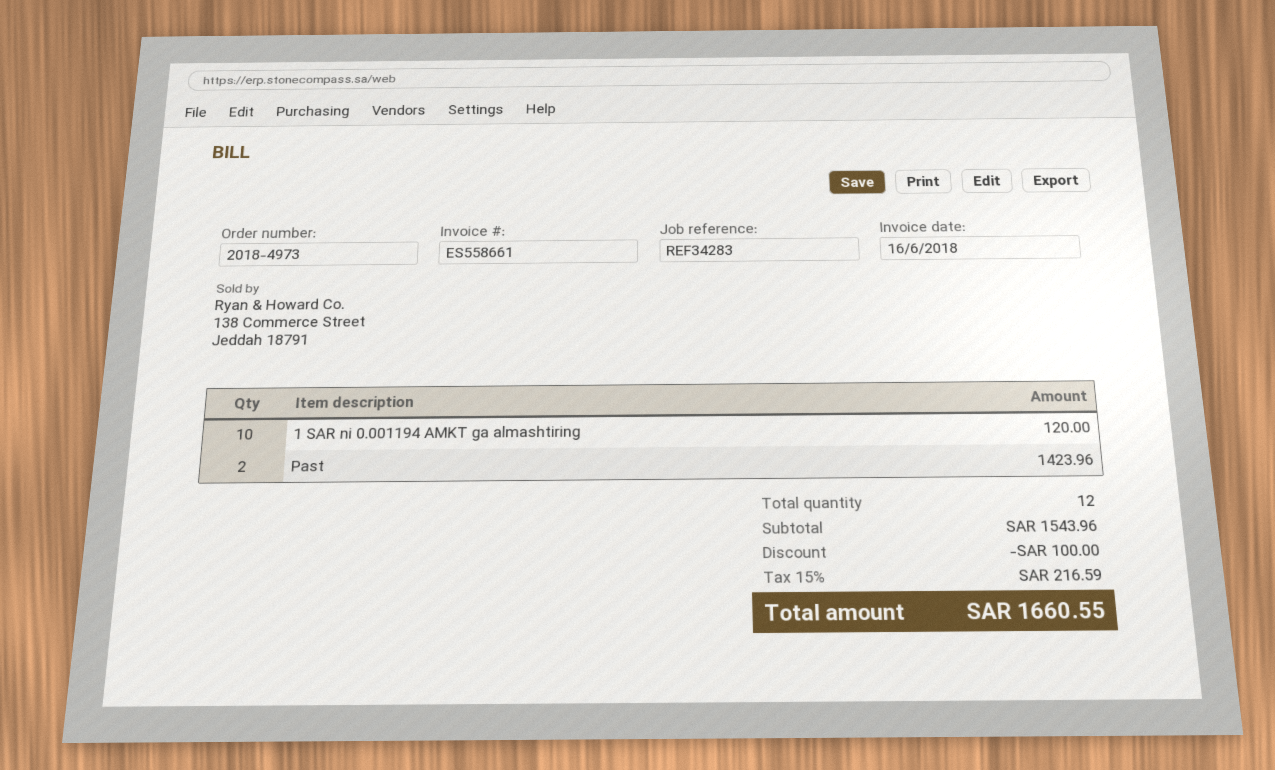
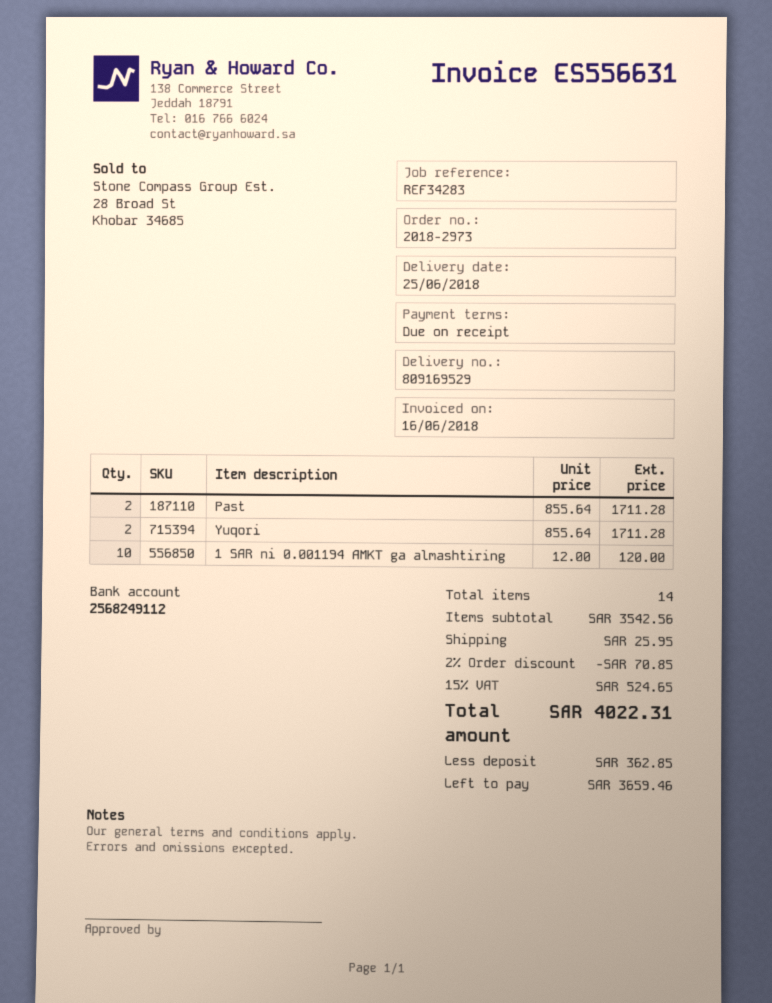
order number: 2018-4973 -> 2018-2973
invoice number: ES558661 -> ES556631
Past: 2 for 1423.96 -> 2 for 1711.28
Yuqori: none -> 2 for 1711.28
total quantity: 12 -> 14
subtotal: 1543.96 -> 3542.56
discount: 100.00 -> 70.85
shipping: none -> 25.95
tax: 15% = 216.59 -> 15% = 524.65
total: 1660.55 -> 4022.31

